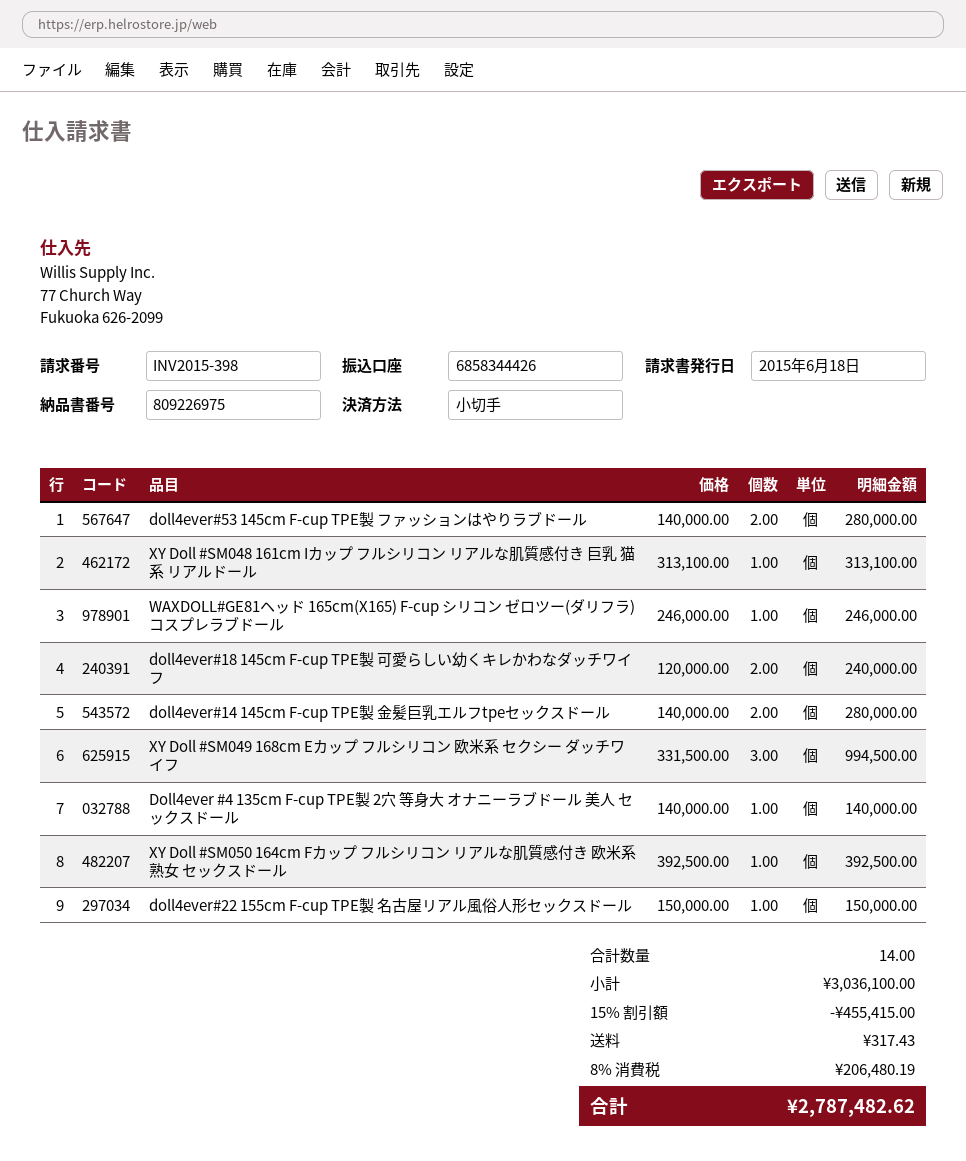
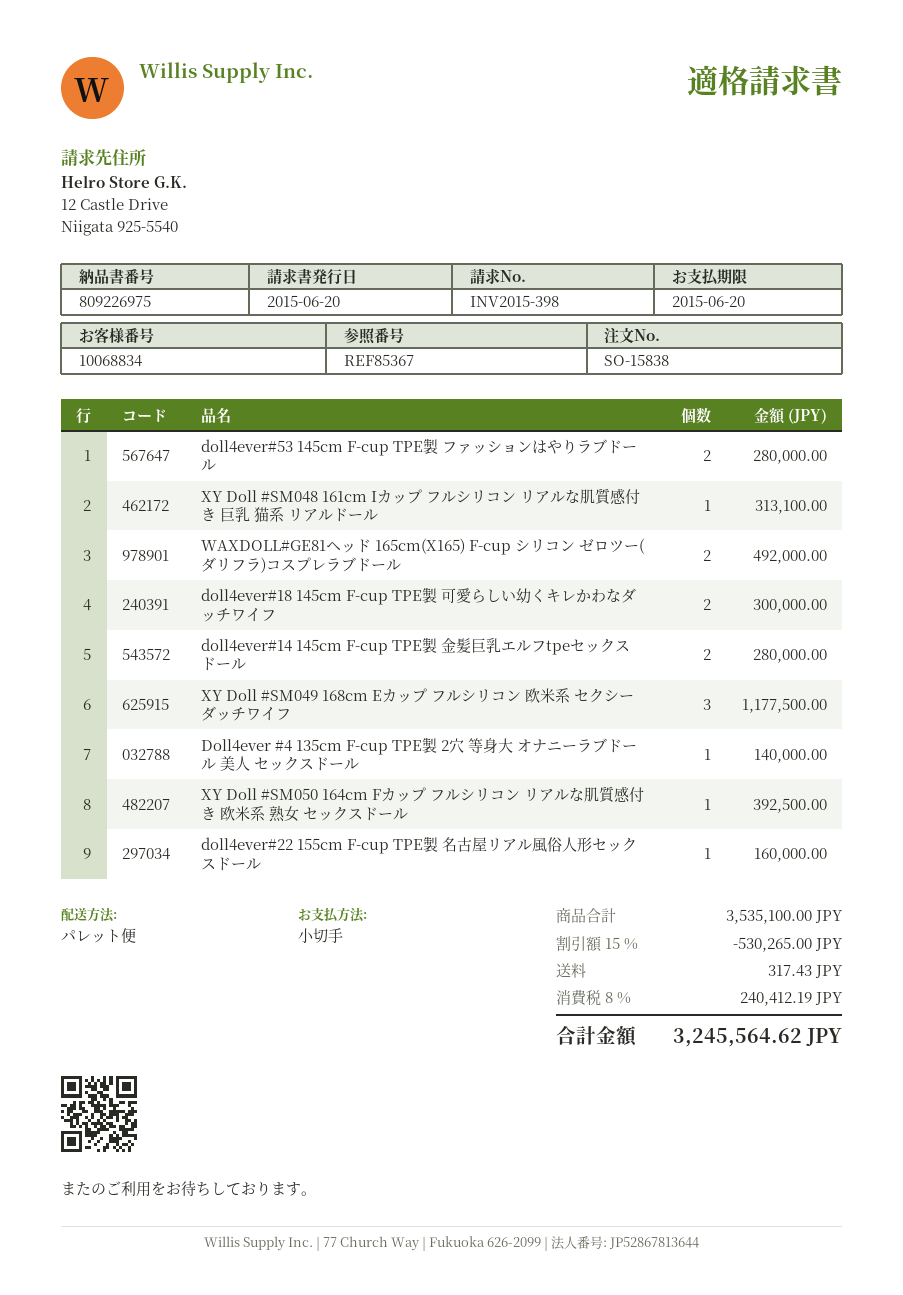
invoice date: 2015-06-18 -> 2015-06-20
WAXDOLL#GE81ヘッド 165cm(X165) F-cup シリコン ゼロツー(ダリフラ)コスプレラブドール: 1 for 246000.00 -> 2 for 492000.00
doll4ever#18 145cm F-cup TPE製 可愛らしい幼くキレかわなダッチワイフ: 2 for 240000.00 -> 2 for 300000.00
XY Doll #SM049 168cm Eカップ フルシリコン 欧米系 セクシー ダッチワイフ: 3 for 994500.00 -> 3 for 1177500.00
doll4ever#22 155cm F-cup TPE製 名古屋リアル風俗人形セックスドール: 1 for 150000.00 -> 1 for 160000.00
subtotal: 3036100.00 -> 3535100.00
discount: 15% = 455415.00 -> 15% = 530265.00
tax: 8% = 206480.19 -> 8% = 240412.19
total: 2787482.62 -> 3245564.62

